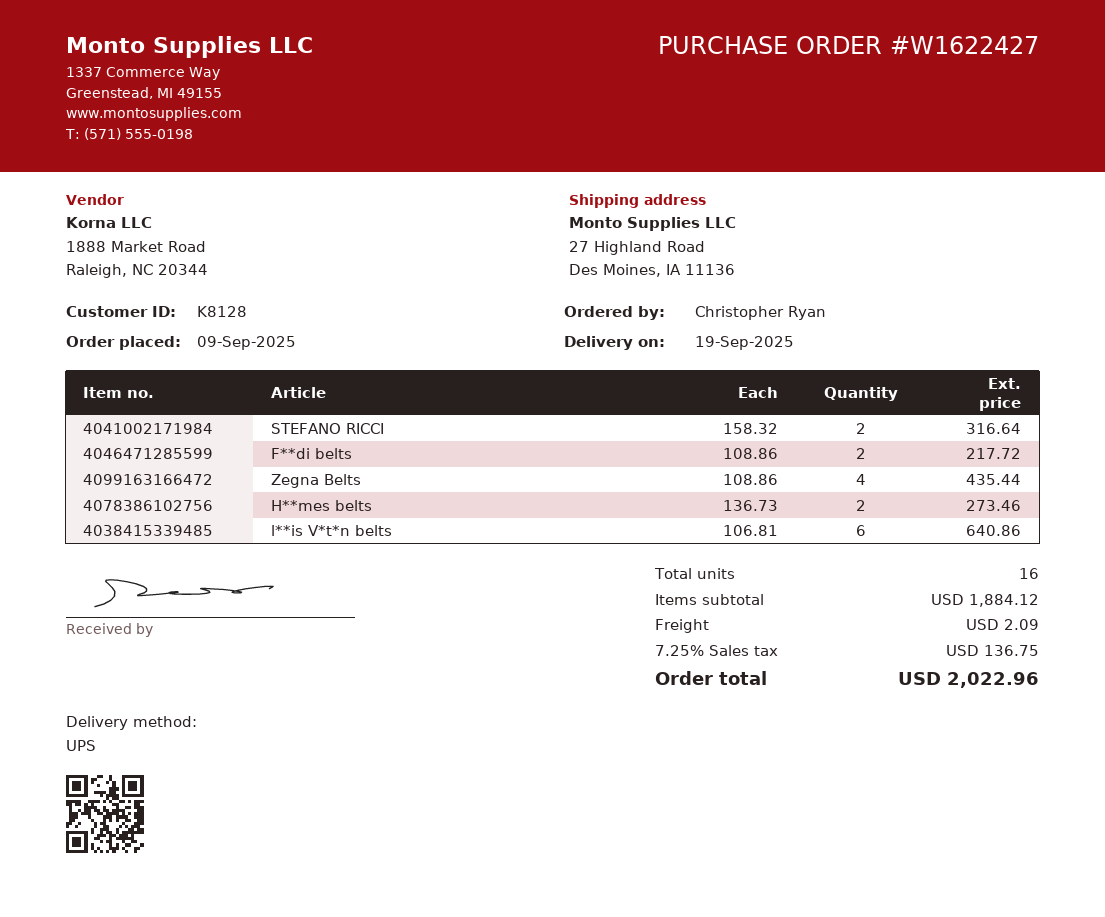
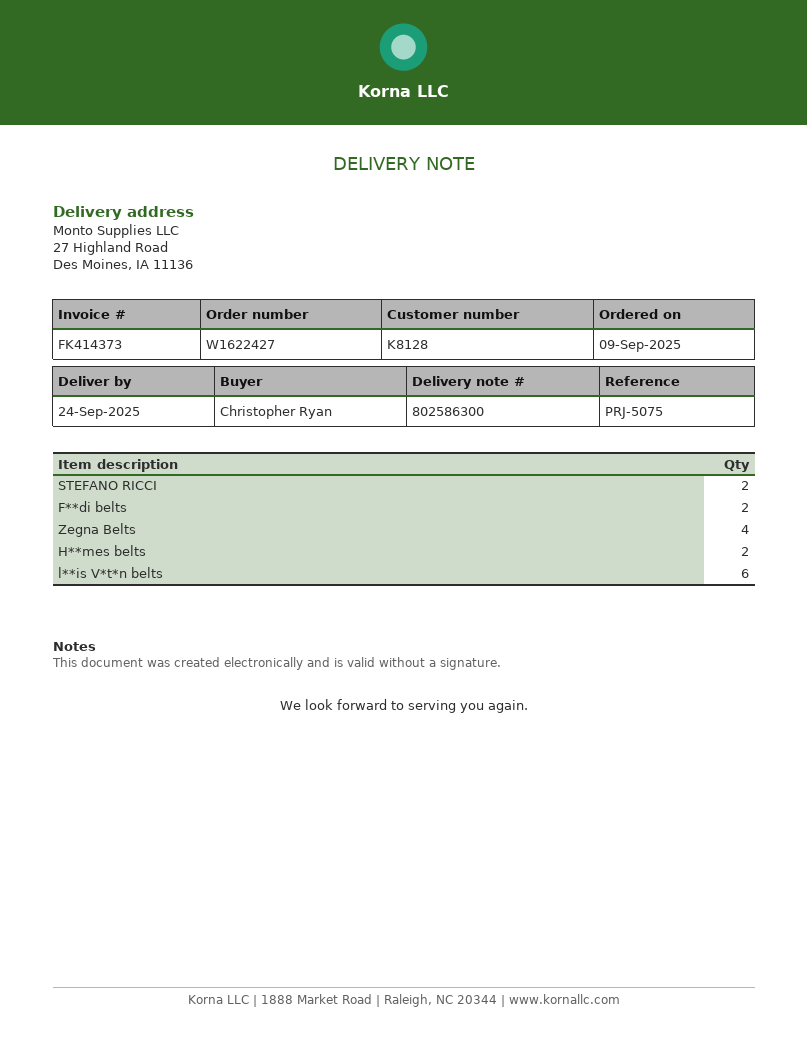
delivery date: 2025-09-19 -> 2025-09-24

